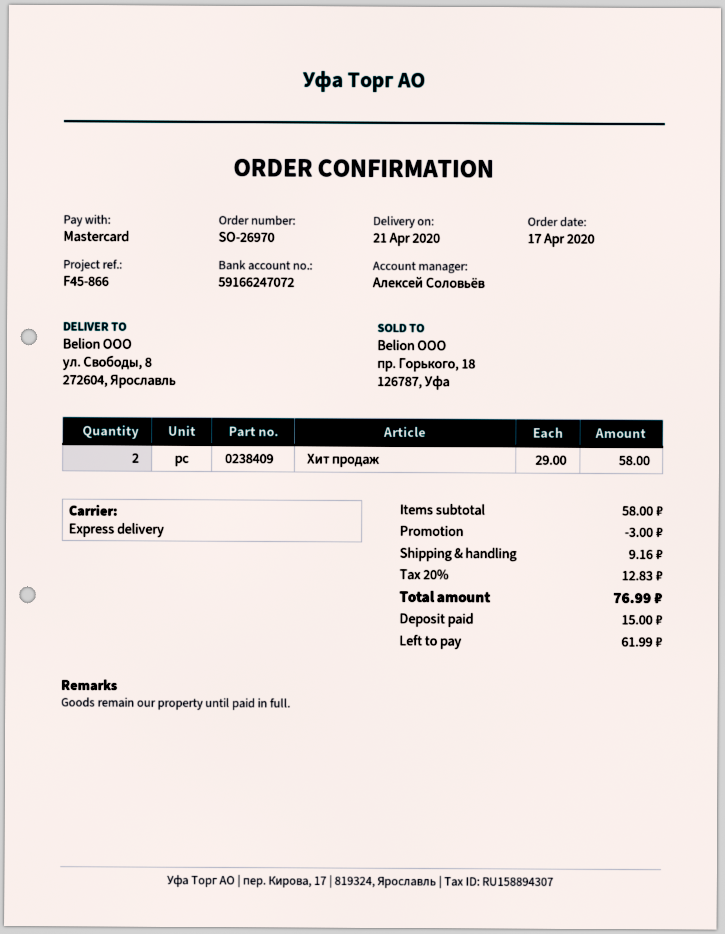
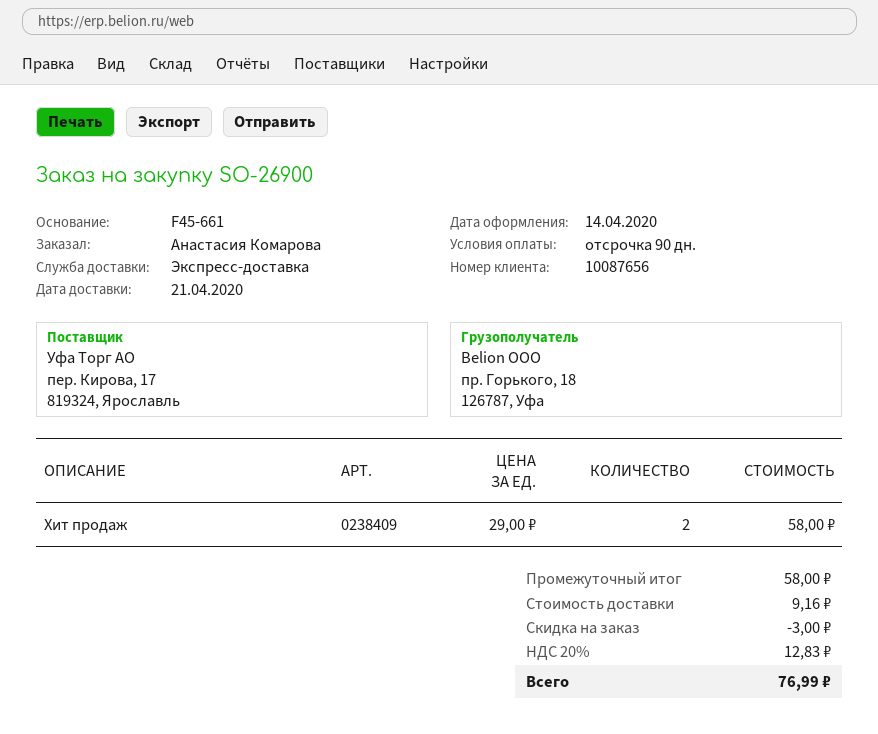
order number: SO-26970 -> SO-26900
order date: 2020-04-17 -> 2020-04-14
reference: F45-866 -> F45-661
ship to: ул. Свободы, 8, 272604, Ярославль -> пр. Горького, 18, 126787, Уфа

